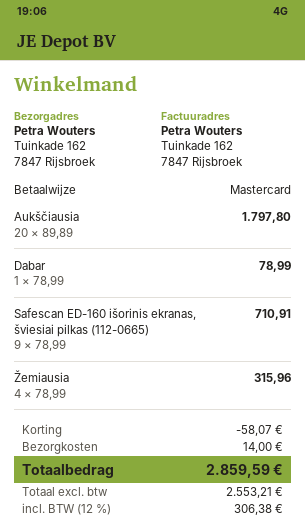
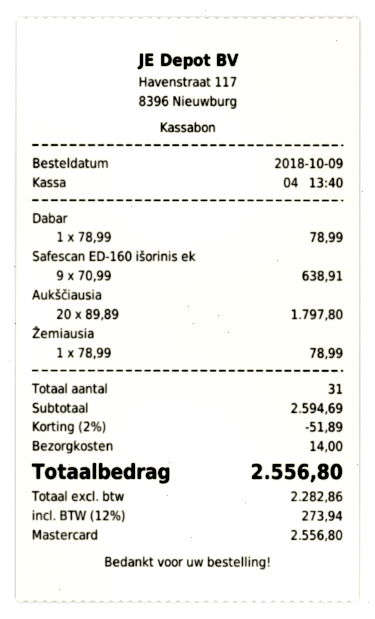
Safescan ED-160 išorinis ekranas, šviesiai pilkas (112-0665): 9 x 78.99 = 710.91 -> 9 x 70.99 = 638.91
Žemiausia: 4 x 78.99 = 315.96 -> 1 x 78.99 = 78.99
discount: 58.07 -> 51.89
net: 2553.21 -> 2282.86
tax: 12% = 306.38 -> 12% = 273.94
total: 2859.59 -> 2556.80

